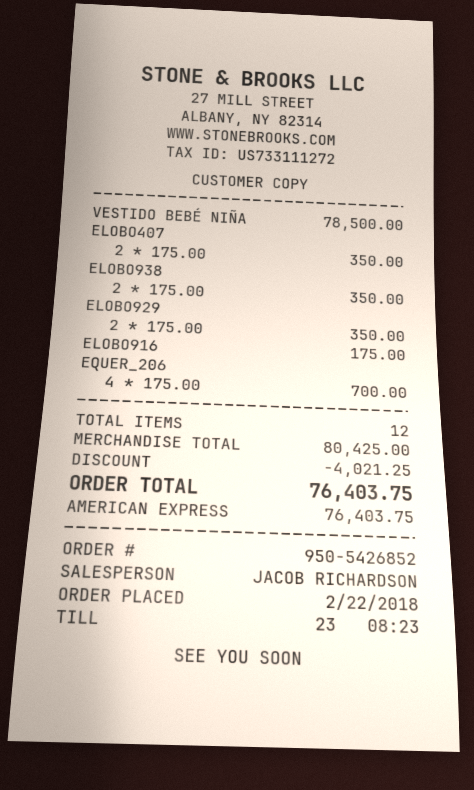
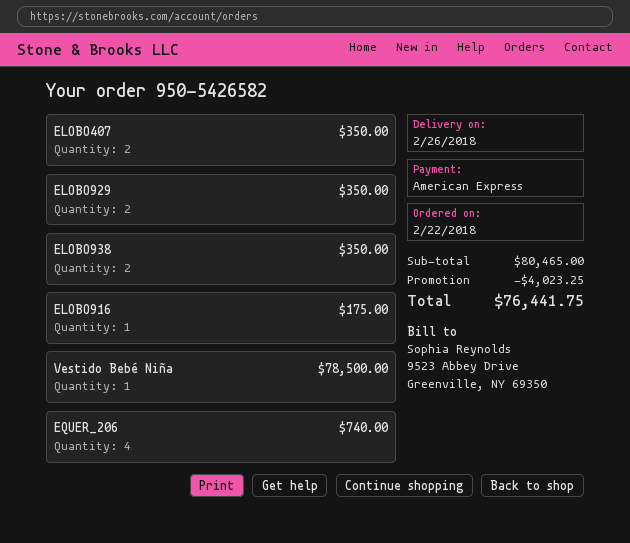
order number: 950-5426852 -> 950-5426582
EQUER_206: 4 for 700.00 -> 4 for 740.00
subtotal: 80425.00 -> 80465.00
discount: 4021.25 -> 4023.25
total: 76403.75 -> 76441.75

